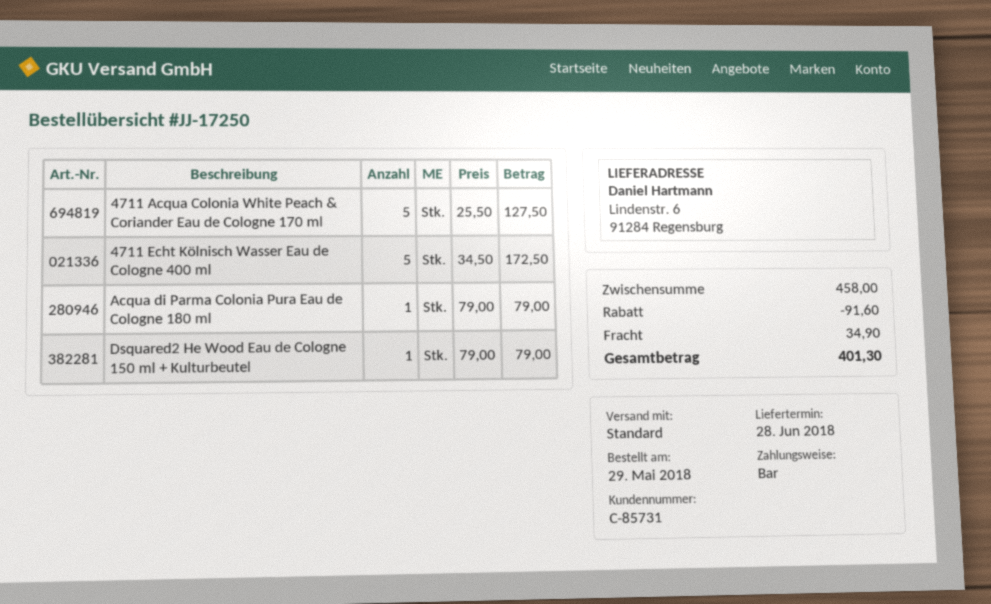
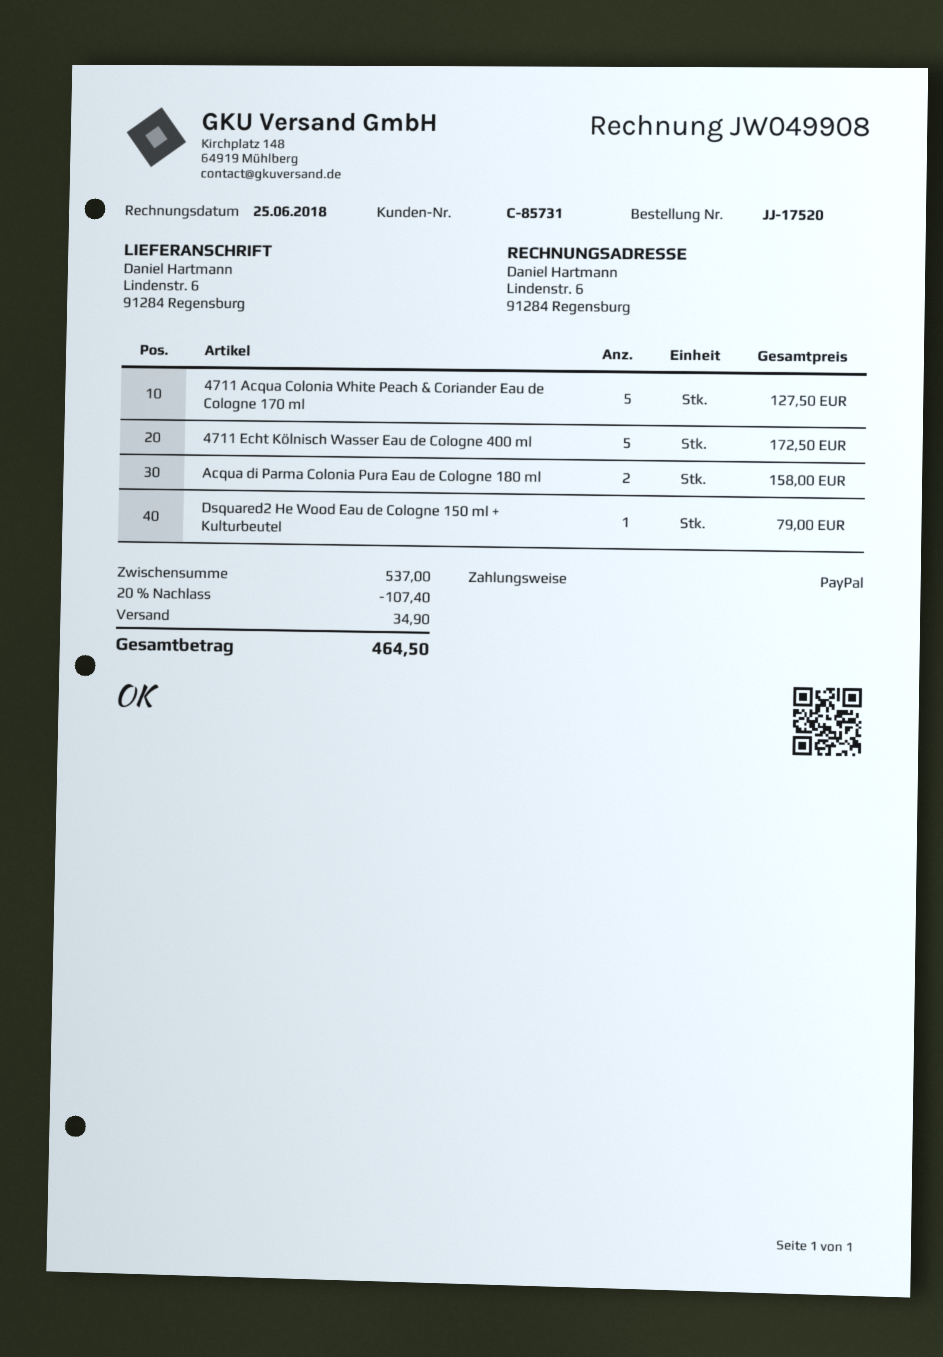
order number: JJ-17250 -> JJ-17520
payment method: cash -> PayPal
Acqua di Parma Colonia Pura Eau de Cologne 180 ml: 1 for 79.00 -> 2 for 158.00
subtotal: 458.00 -> 537.00
discount: 91.60 -> 107.40
total: 401.30 -> 464.50

